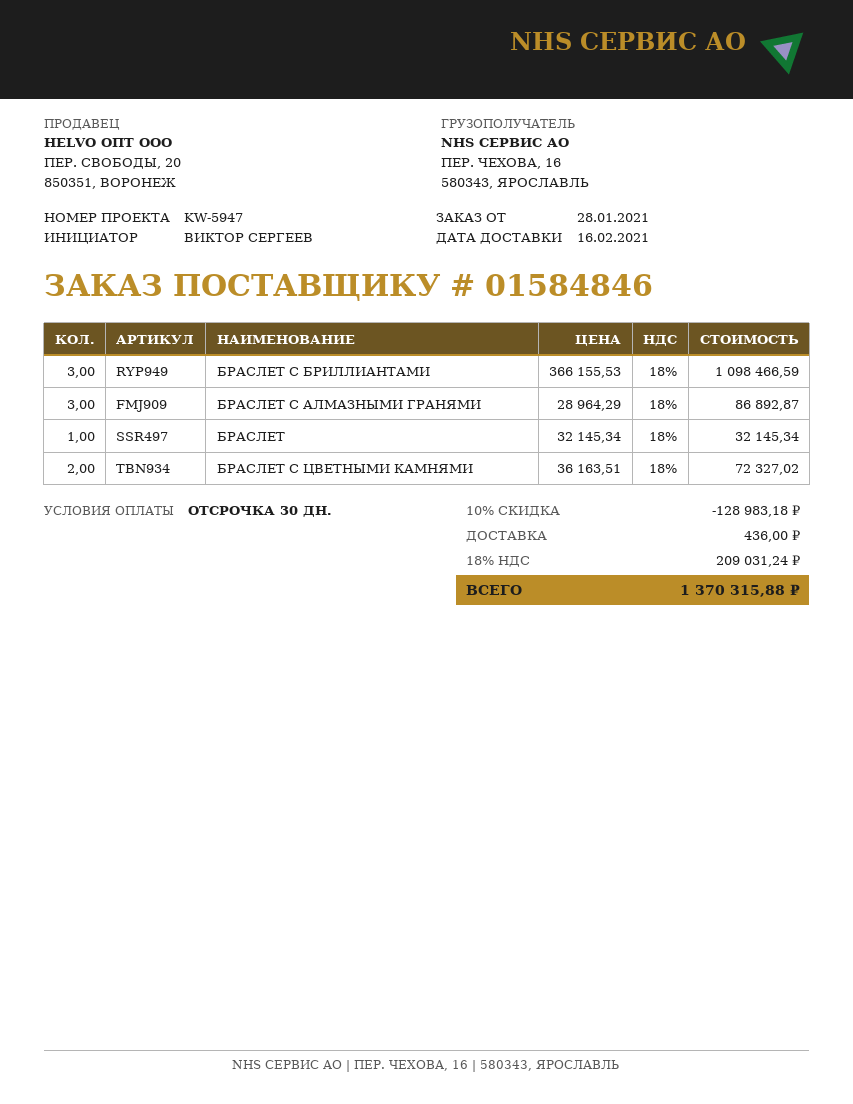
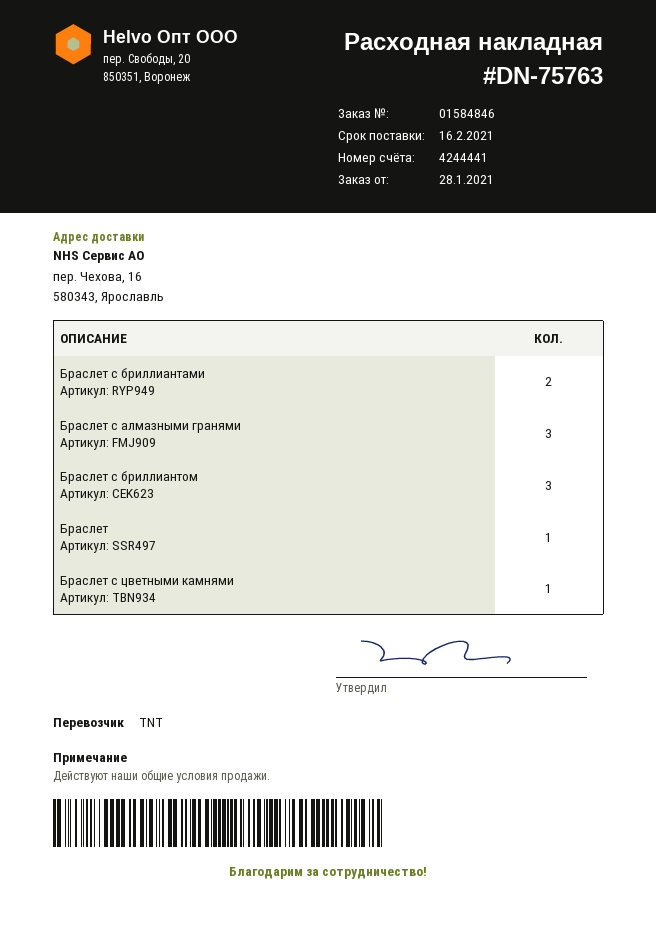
БРАСЛЕТ С БРИЛЛИАНТАМИ: 3 -> 2
БРАСЛЕТ С ЦВЕТНЫМИ КАМНЯМИ: 2 -> 1
Браслет с бриллиантом: none -> 3

